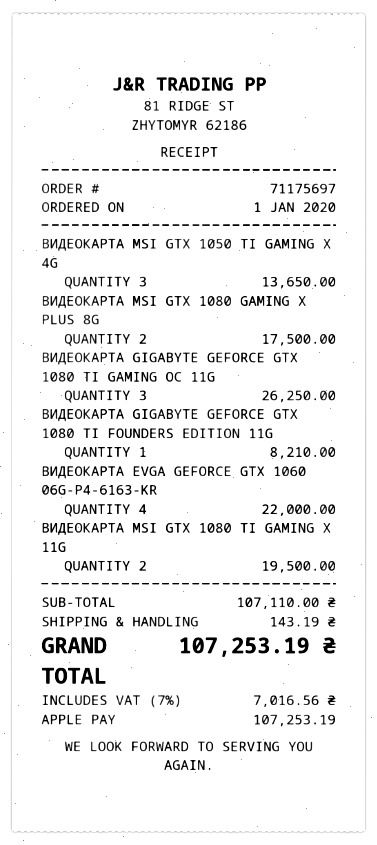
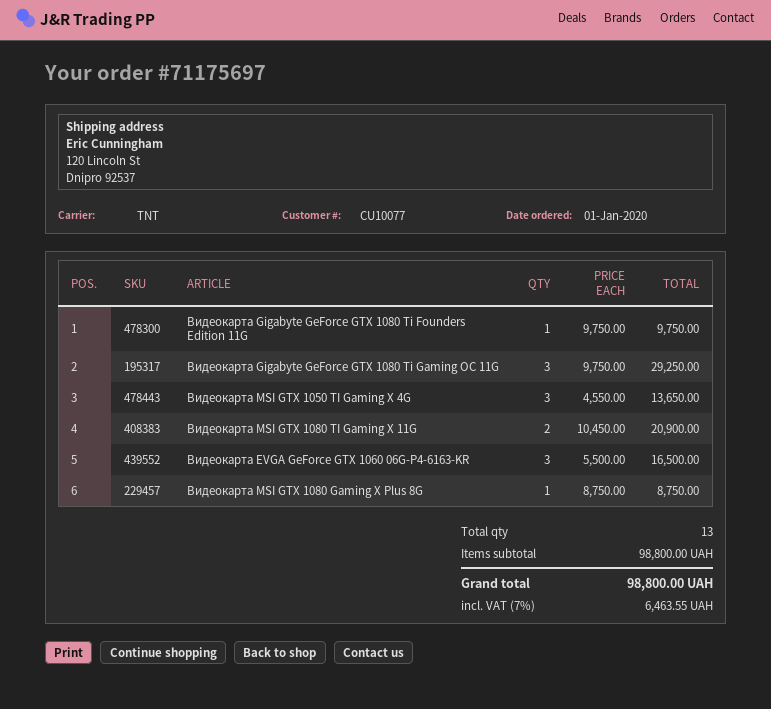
ВИДЕОКАРТА MSI GTX 1080 GAMING X PLUS 8G: 2 for 17500.00 -> 1 for 8750.00
ВИДЕОКАРТА GIGABYTE GEFORCE GTX 1080 TI GAMING OC 11G: 3 for 26250.00 -> 3 for 29250.00
ВИДЕОКАРТА GIGABYTE GEFORCE GTX 1080 TI FOUNDERS EDITION 11G: 1 for 8210.00 -> 1 for 9750.00
ВИДЕОКАРТА EVGA GEFORCE GTX 1060 06G-P4-6163-KR: 4 for 22000.00 -> 3 for 16500.00
ВИДЕОКАРТА MSI GTX 1080 TI GAMING X 11G: 2 for 19500.00 -> 2 for 20900.00
subtotal: 107110.00 -> 98800.00
shipping: 143.19 -> none
tax: 7% = 7016.56 -> 7% = 6463.55
total: 107253.19 -> 98800.00

